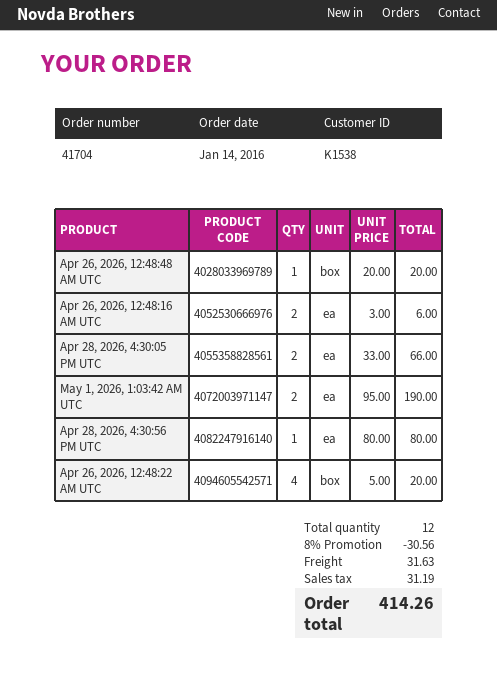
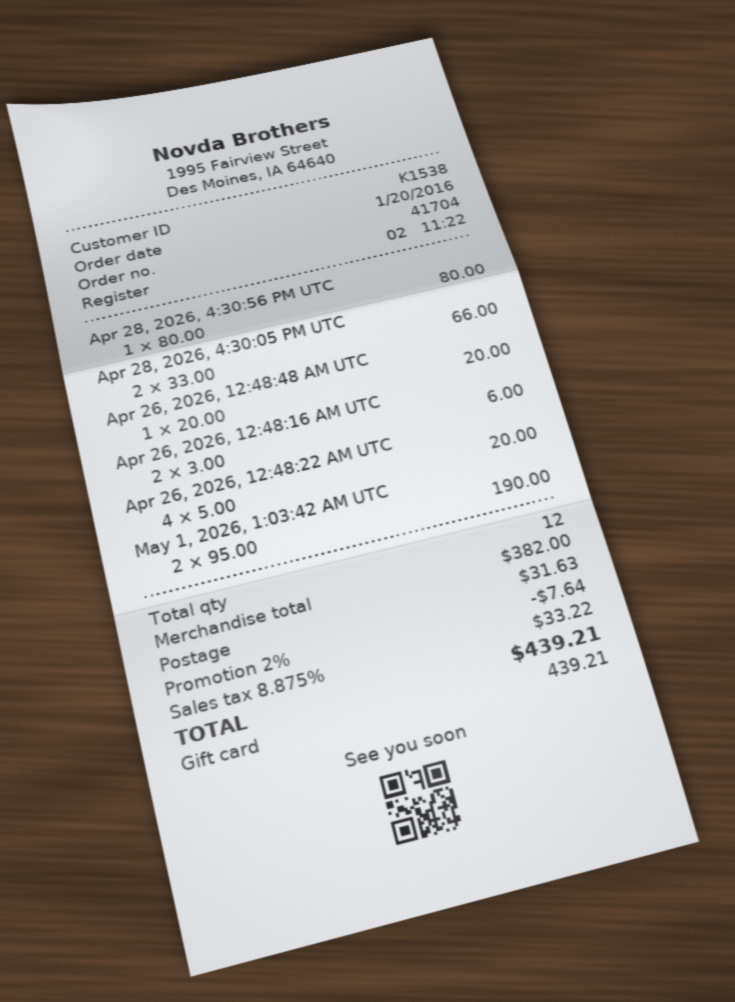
order date: 2016-01-14 -> 2016-01-20
discount: 8% = 30.56 -> 2% = 7.64
tax: 31.19 -> 33.22
total: 414.26 -> 439.21

